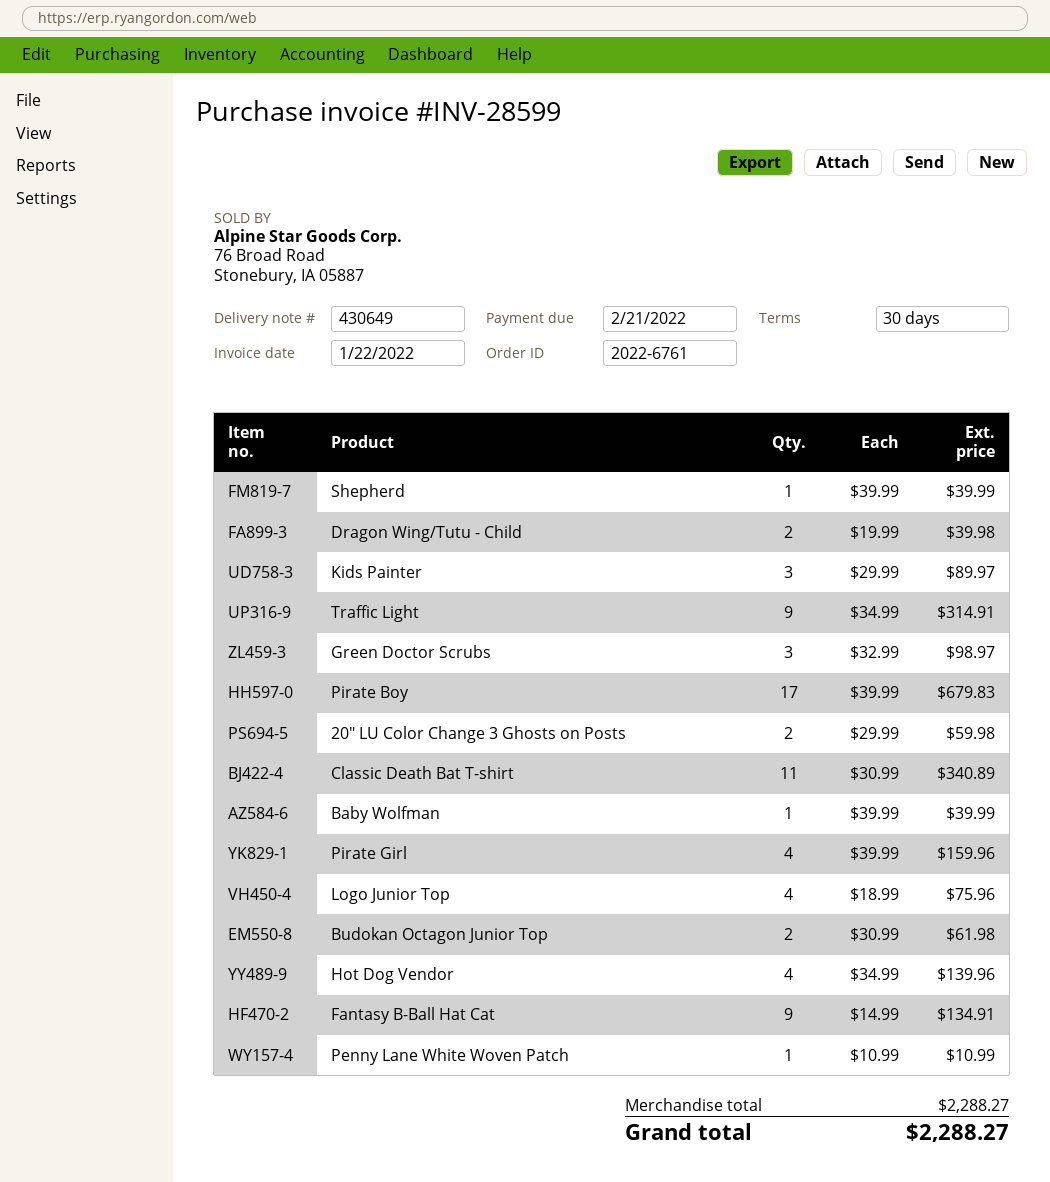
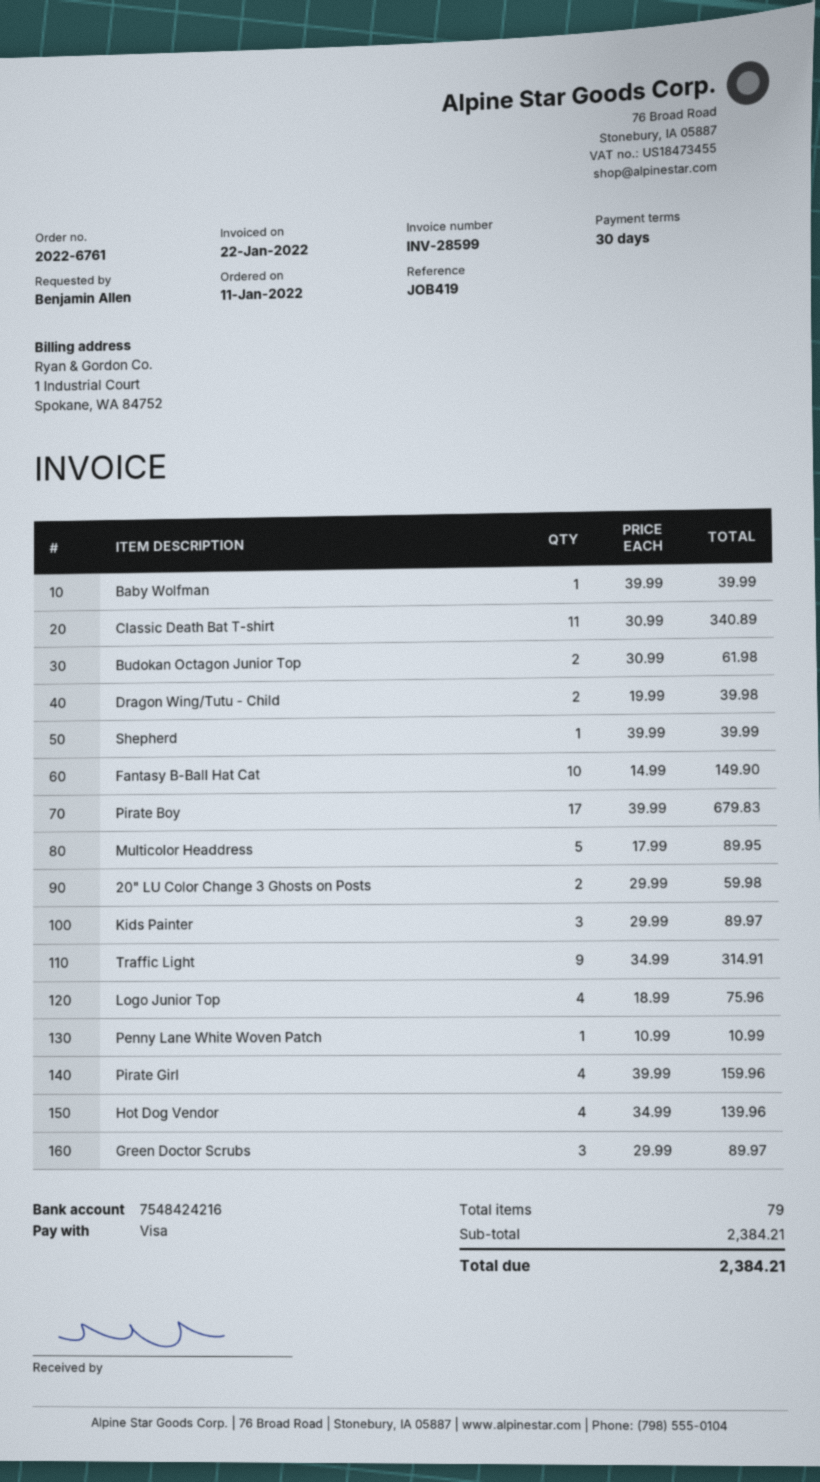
Green Doctor Scrubs: 3 x 32.99 = 98.97 -> 3 x 29.99 = 89.97
Fantasy B-Ball Hat Cat: 9 x 14.99 = 134.91 -> 10 x 14.99 = 149.90
Multicolor Headdress: none -> 5 x 17.99 = 89.95
subtotal: 2288.27 -> 2384.21
total: 2288.27 -> 2384.21

